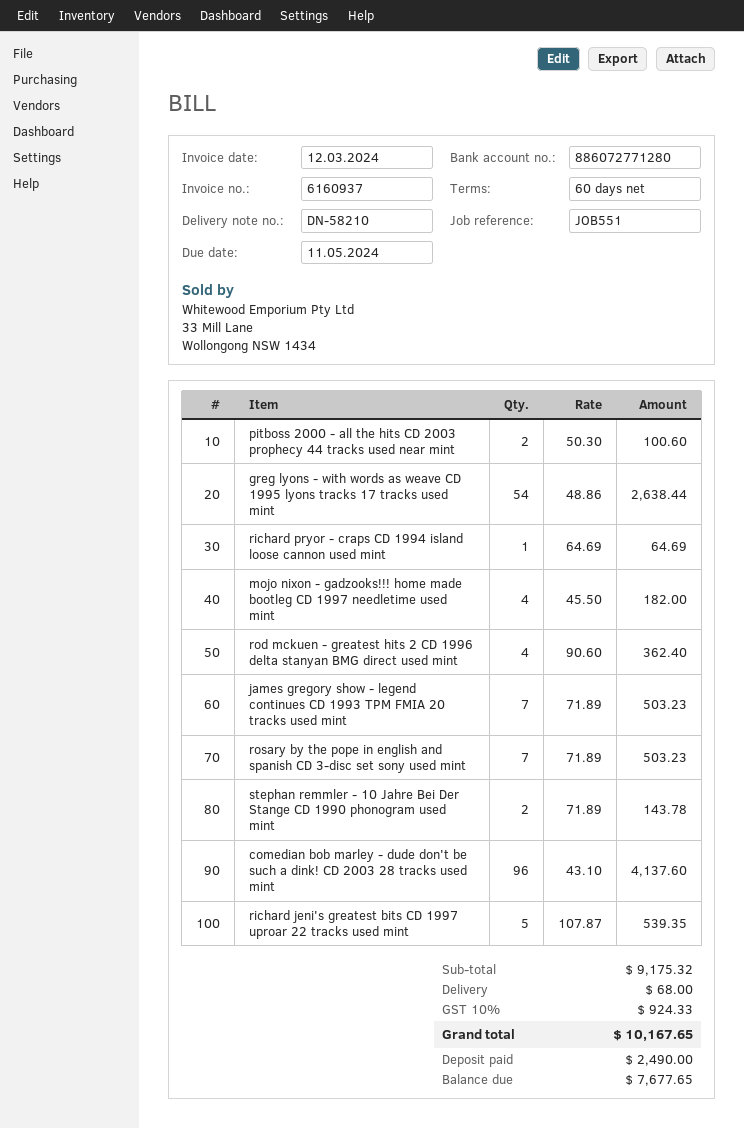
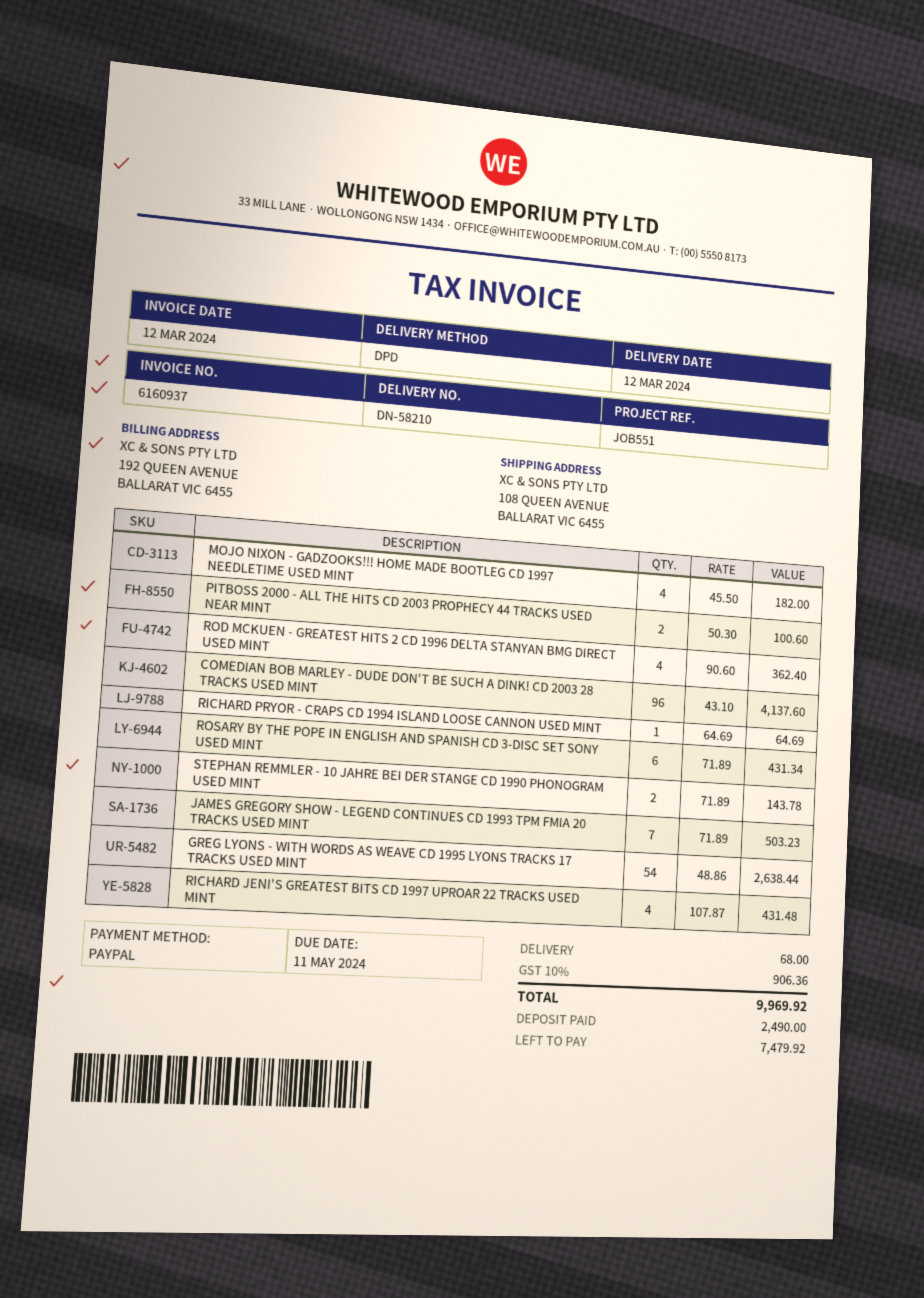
rosary by the pope in english and spanish CD 3-disc set sony used mint: 7 x 71.89 = 503.23 -> 6 x 71.89 = 431.34
richard jeni's greatest bits CD 1997 uproar 22 tracks used mint: 5 x 107.87 = 539.35 -> 4 x 107.87 = 431.48
tax: 10% = 924.33 -> 10% = 906.36
total: 10167.65 -> 9969.92
balance: 7677.65 -> 7479.92

